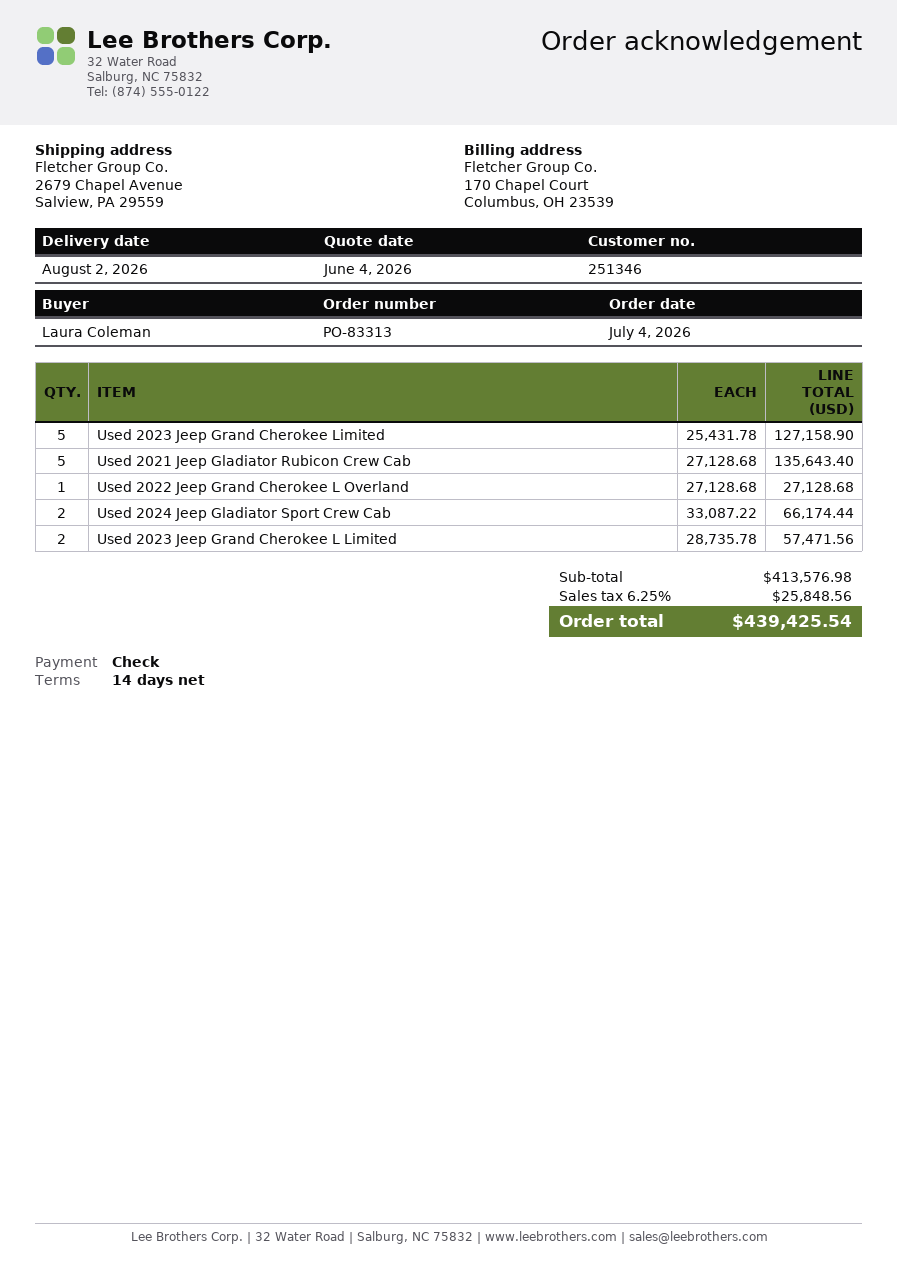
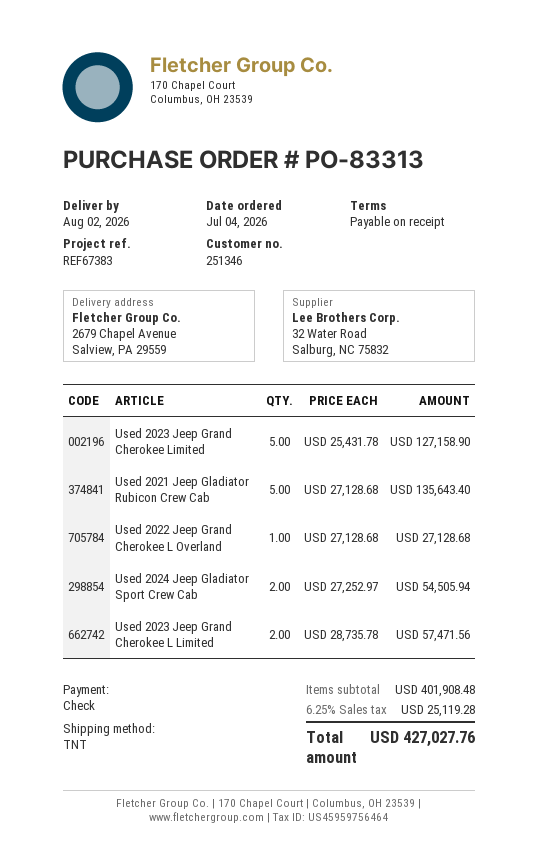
payment terms: 14 days -> on receipt
Used 2024 Jeep Gladiator Sport Crew Cab: 2 x 33087.22 = 66174.44 -> 2 x 27252.97 = 54505.94
subtotal: 413576.98 -> 401908.48
tax: 6.25% = 25848.56 -> 6.25% = 25119.28
total: 439425.54 -> 427027.76

